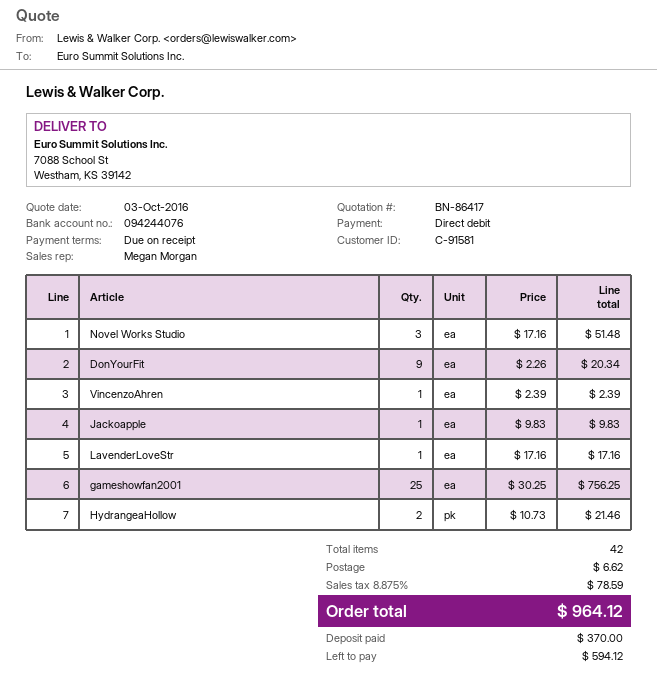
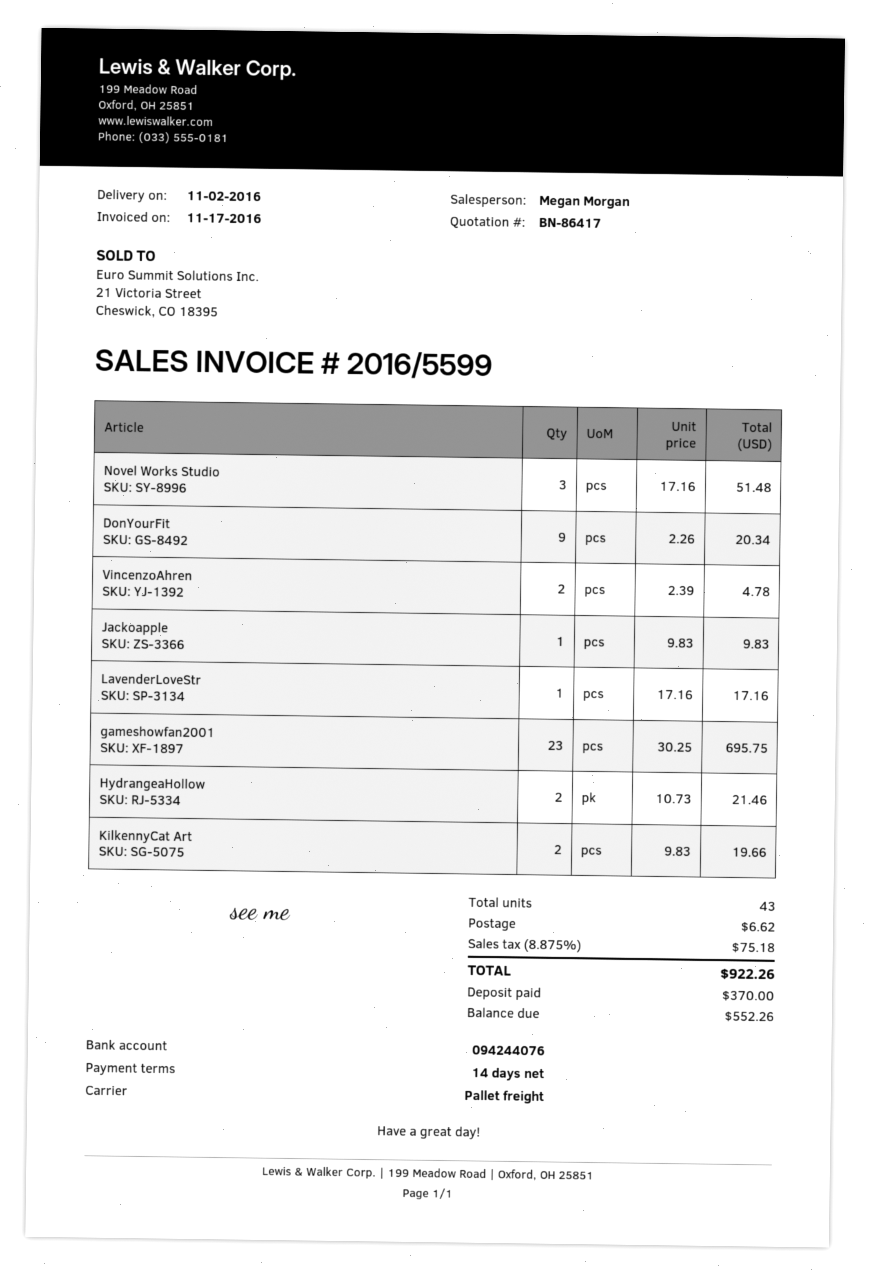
payment terms: on receipt -> 14 days
VincenzoAhren: 1 x 2.39 = 2.39 -> 2 x 2.39 = 4.78
gameshowfan2001: 25 x 30.25 = 756.25 -> 23 x 30.25 = 695.75
KilkennyCat Art: none -> 2 x 9.83 = 19.66
total quantity: 42 -> 43
tax: 8.875% = 78.59 -> 8.875% = 75.18
total: 964.12 -> 922.26
balance: 594.12 -> 552.26

